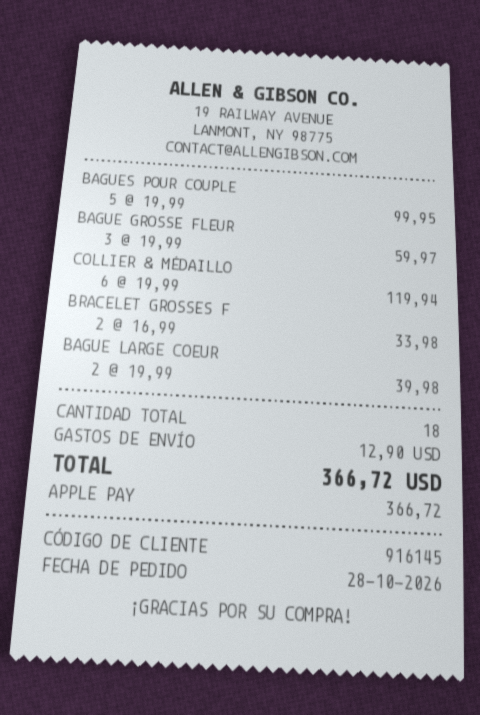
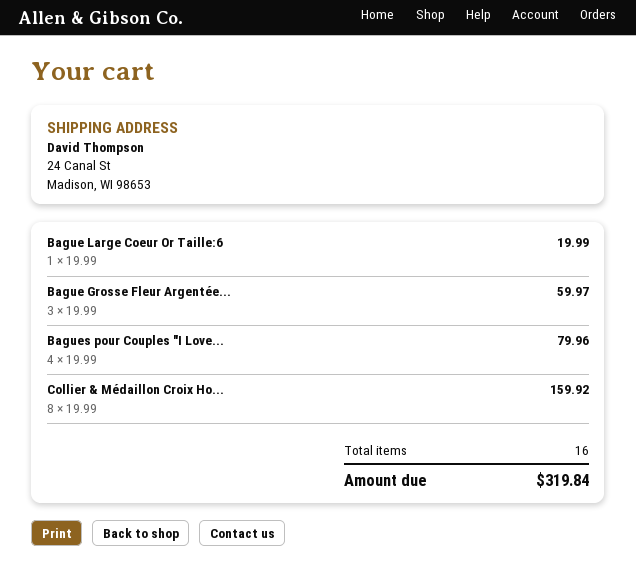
BAGUES POUR COUPLE: 5 x 19.99 = 99.95 -> 4 x 19.99 = 79.96
COLLIER & MÉDAILLO: 6 x 19.99 = 119.94 -> 8 x 19.99 = 159.92
BRACELET GROSSES F: 2 x 16.99 = 33.98 -> none
BAGUE LARGE COEUR: 2 x 19.99 = 39.98 -> 1 x 19.99 = 19.99
total quantity: 18 -> 16
shipping: 12.90 -> none
total: 366.72 -> 319.84

